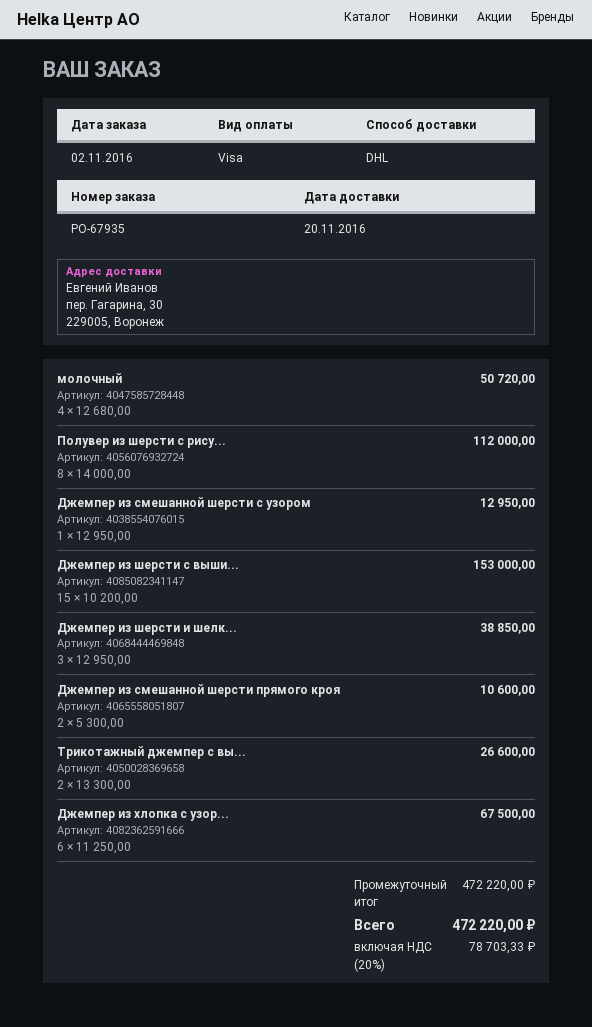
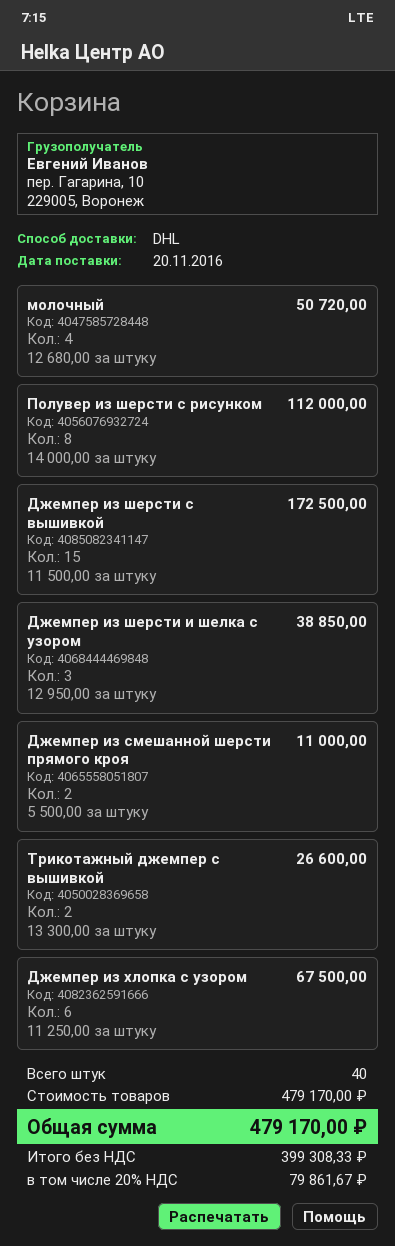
ship to: пер. Гагарина, 30, 229005, Воронеж -> пер. Гагарина, 10, 229005, Воронеж
Джемпер из смешанной шерсти с узором: 1 x 12950.00 = 12950.00 -> none
Джемпер из шерсти с выши...: 15 x 10200.00 = 153000.00 -> 15 x 11500.00 = 172500.00
Джемпер из смешанной шерсти прямого кроя: 2 x 5300.00 = 10600.00 -> 2 x 5500.00 = 11000.00
subtotal: 472220.00 -> 479170.00
tax: 20% = 78703.33 -> 20% = 79861.67
total: 472220.00 -> 479170.00

